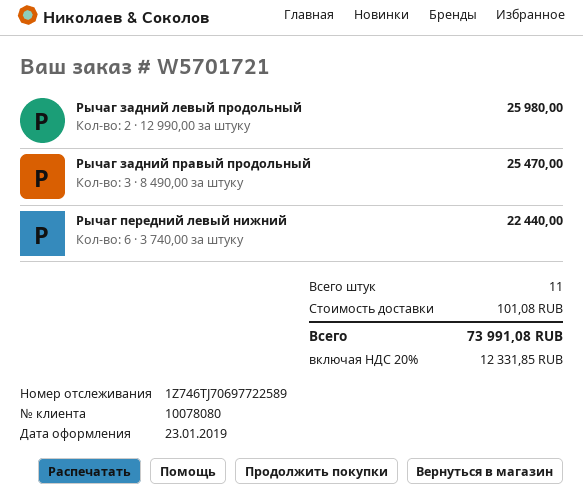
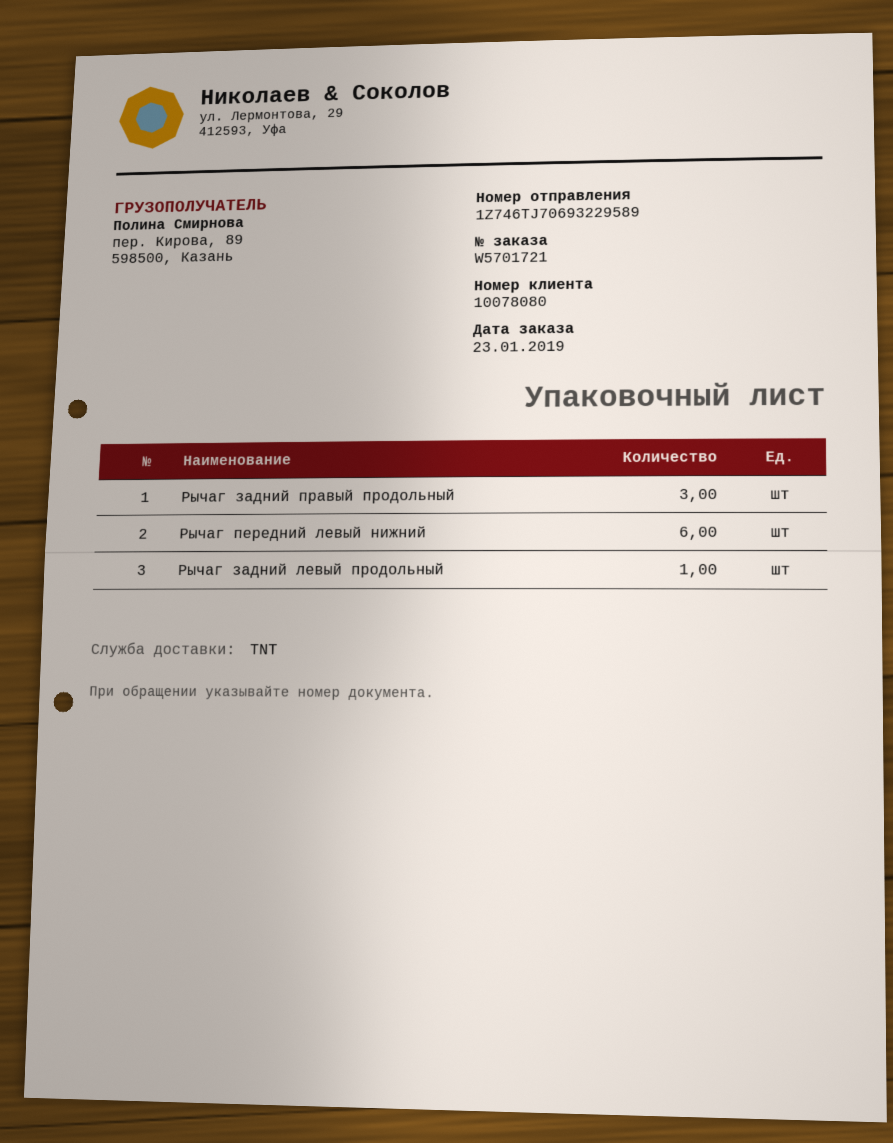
tracking number: 1Z746TJ70697722589 -> 1Z746TJ70693229589
Рычаг задний левый продольный: 2 -> 1

